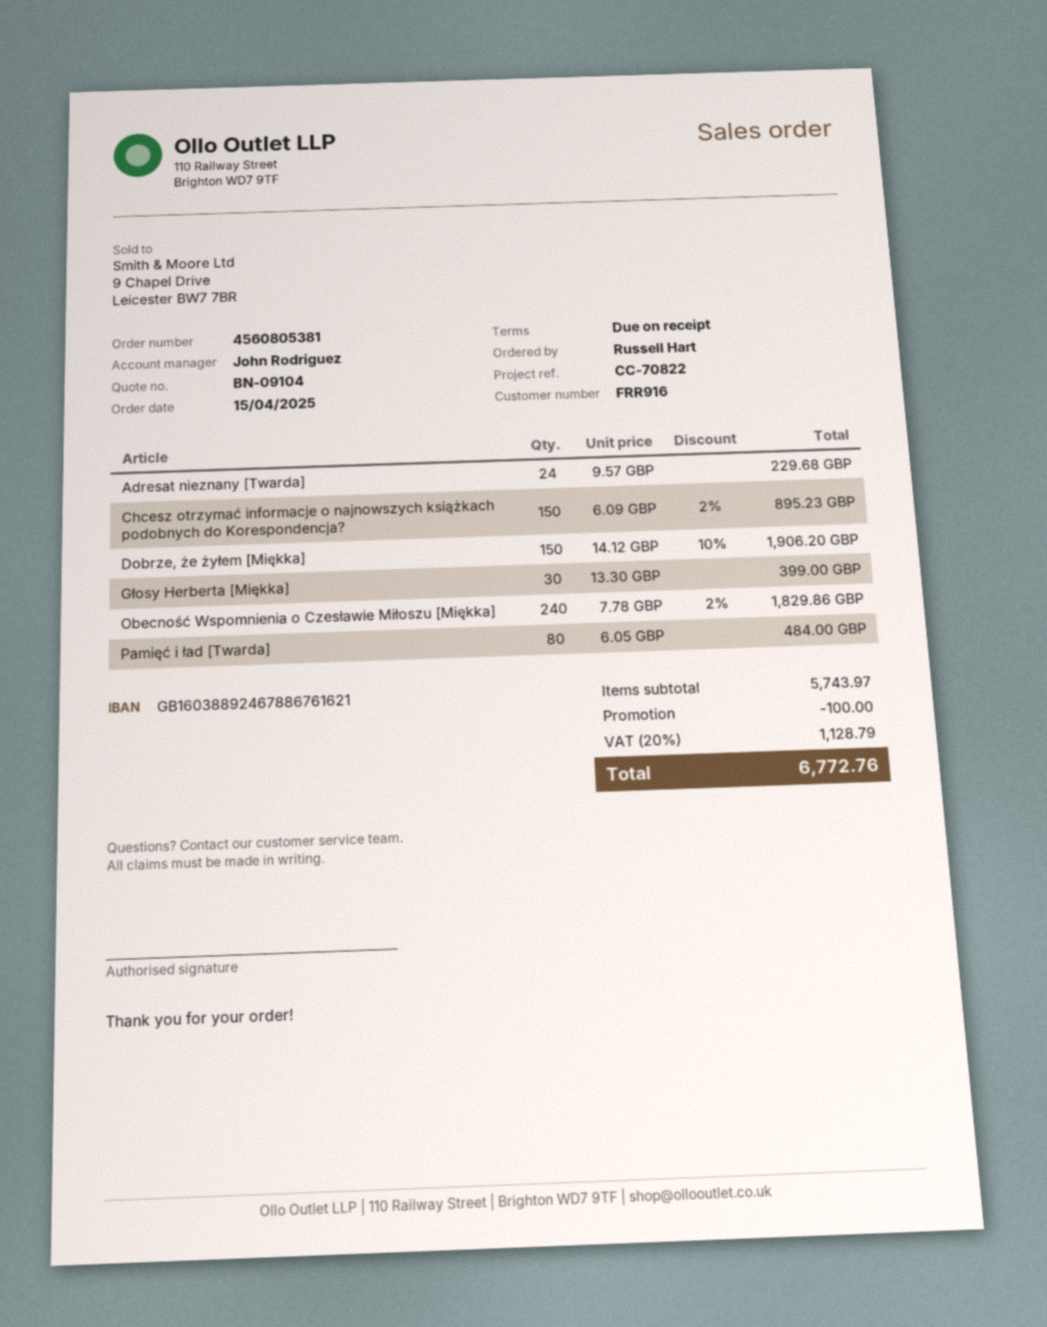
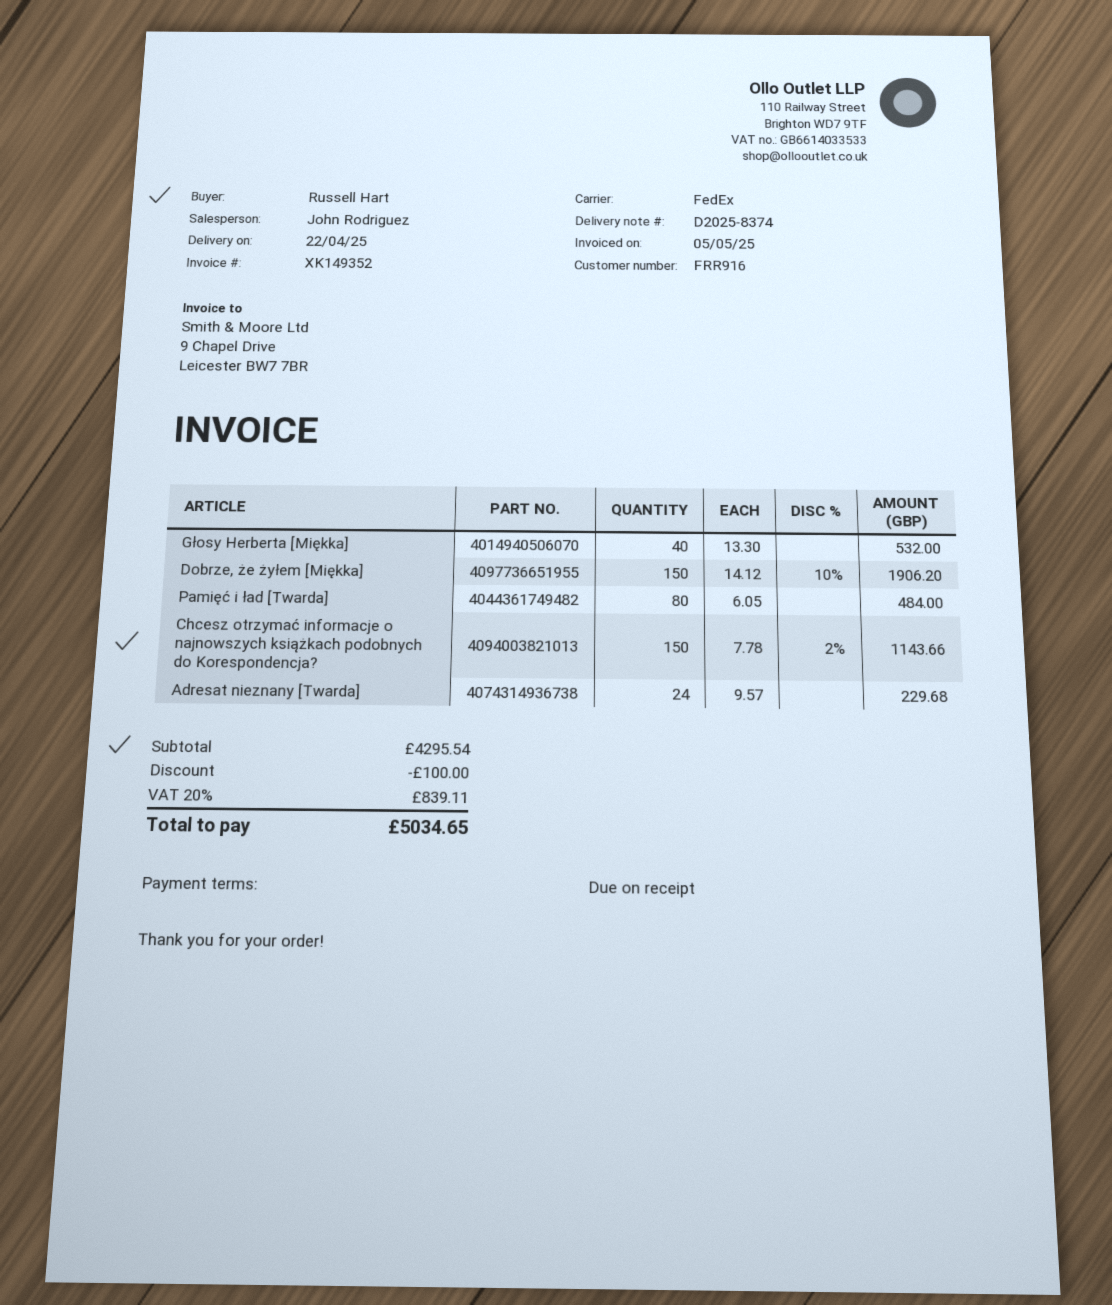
Chcesz otrzymać informacje o najnowszych książkach podobnych do Korespondencja?: 150 x 6.09 - 2% = 895.23 -> 150 x 7.78 - 2% = 1143.66
Głosy Herberta [Miękka]: 30 x 13.30 = 399.00 -> 40 x 13.30 = 532.00
Obecność Wspomnienia o Czesławie Miłoszu [Miękka]: 240 x 7.78 - 2% = 1829.86 -> none
subtotal: 5743.97 -> 4295.54
tax: 20% = 1128.79 -> 20% = 839.11
total: 6772.76 -> 5034.65

